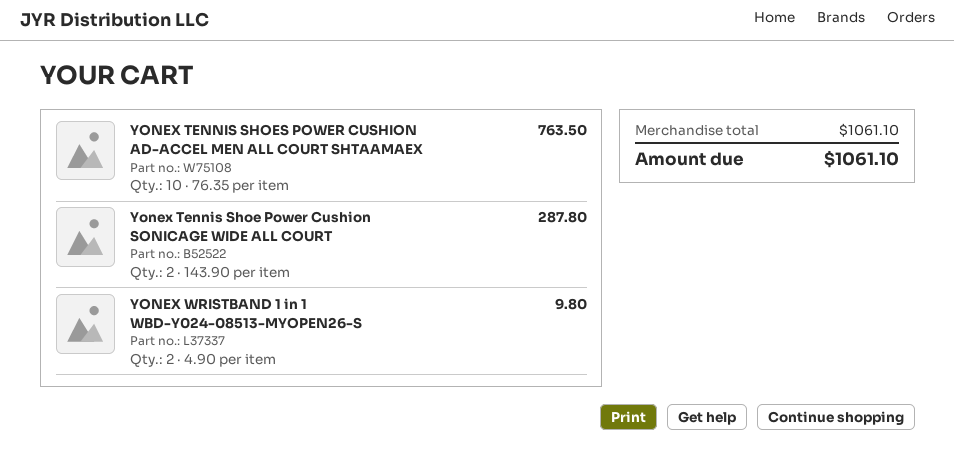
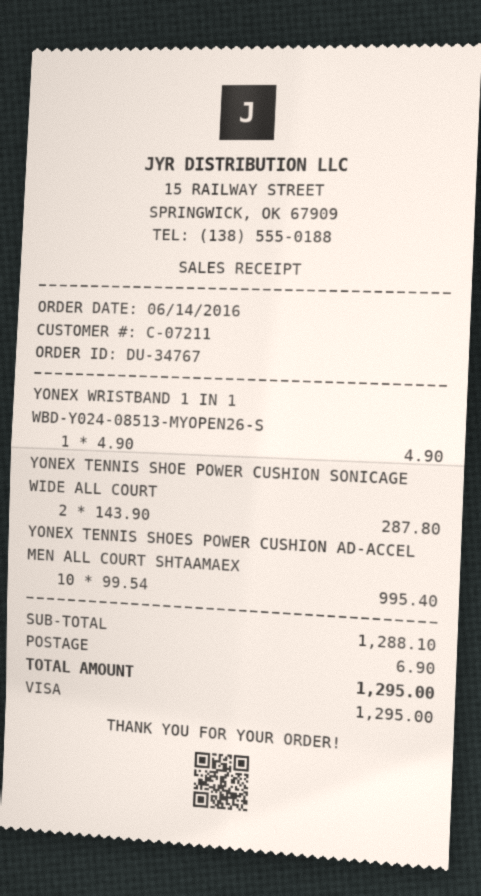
YONEX TENNIS SHOES POWER CUSHION AD-ACCEL MEN ALL COURT SHTAAMAEX: 10 x 76.35 = 763.50 -> 10 x 99.54 = 995.40
YONEX WRISTBAND 1 in 1 WBD-Y024-08513-MYOPEN26-S: 2 x 4.90 = 9.80 -> 1 x 4.90 = 4.90
subtotal: 1061.10 -> 1288.10
shipping: none -> 6.90
total: 1061.10 -> 1295.00

